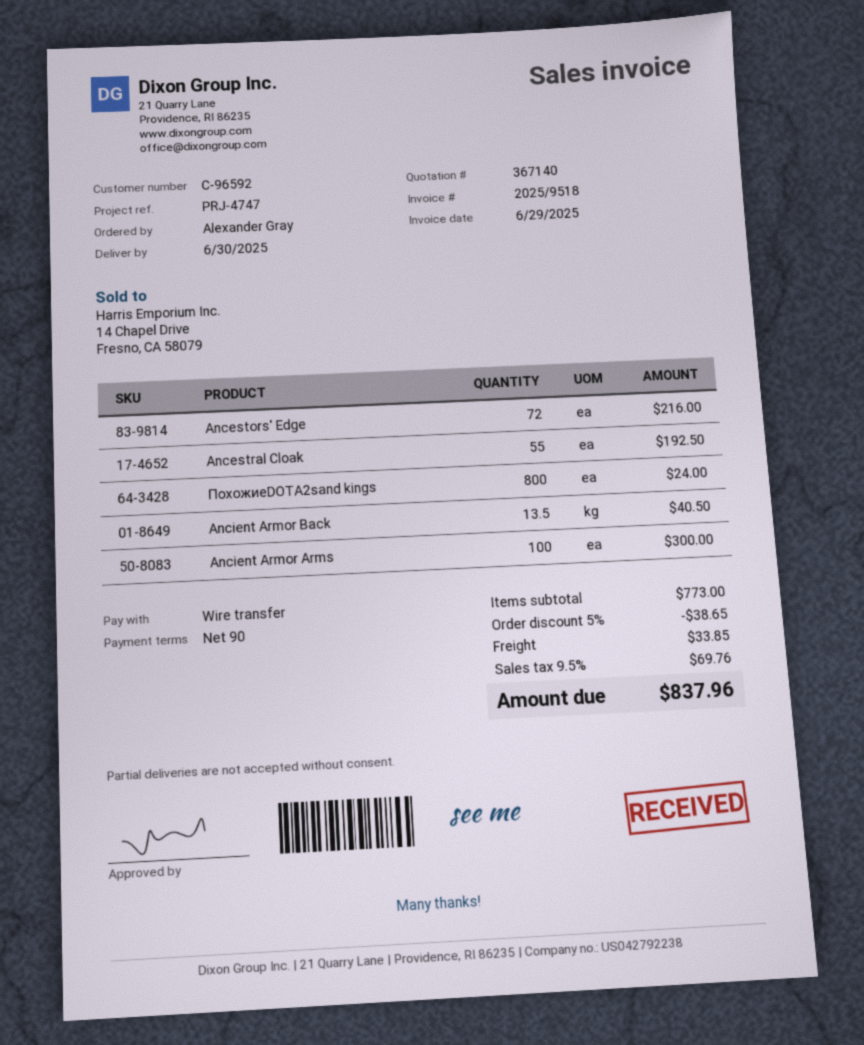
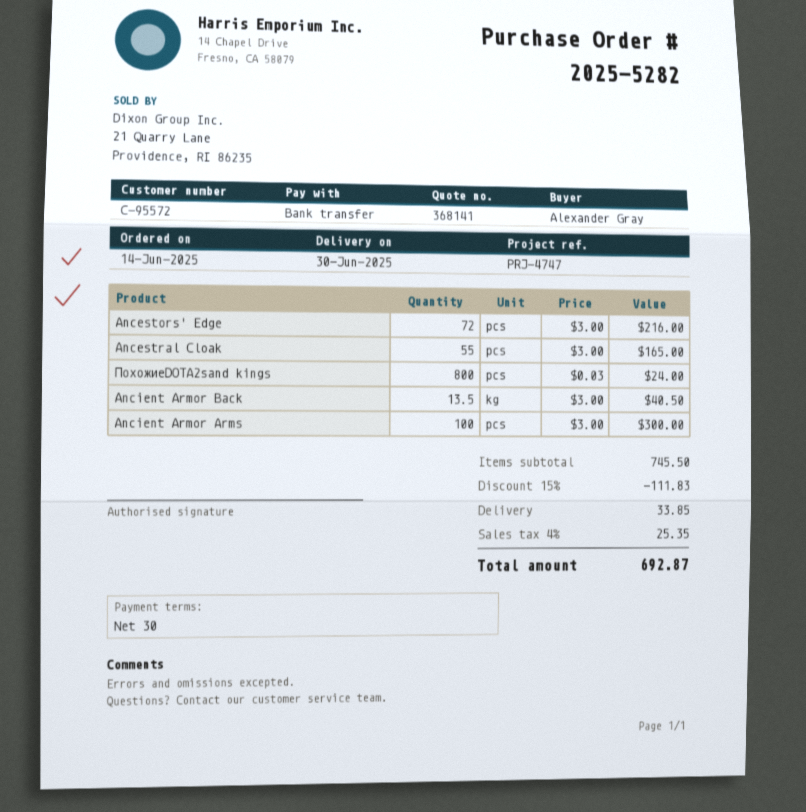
quote number: 367140 -> 368141
payment terms: 90 days -> 30 days
customer number: C-96592 -> C-95572
Ancestral Cloak: 55 for 192.50 -> 55 for 165.00
subtotal: 773.00 -> 745.50
discount: 5% = 38.65 -> 15% = 111.83
tax: 9.5% = 69.76 -> 4% = 25.35
total: 837.96 -> 692.87

